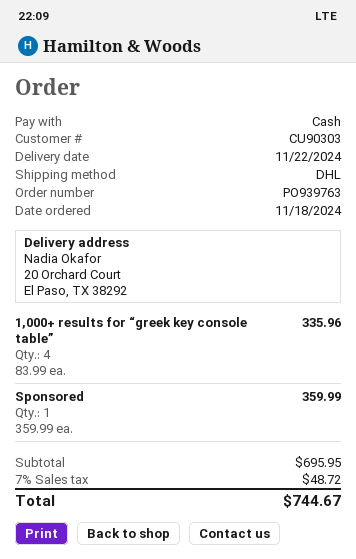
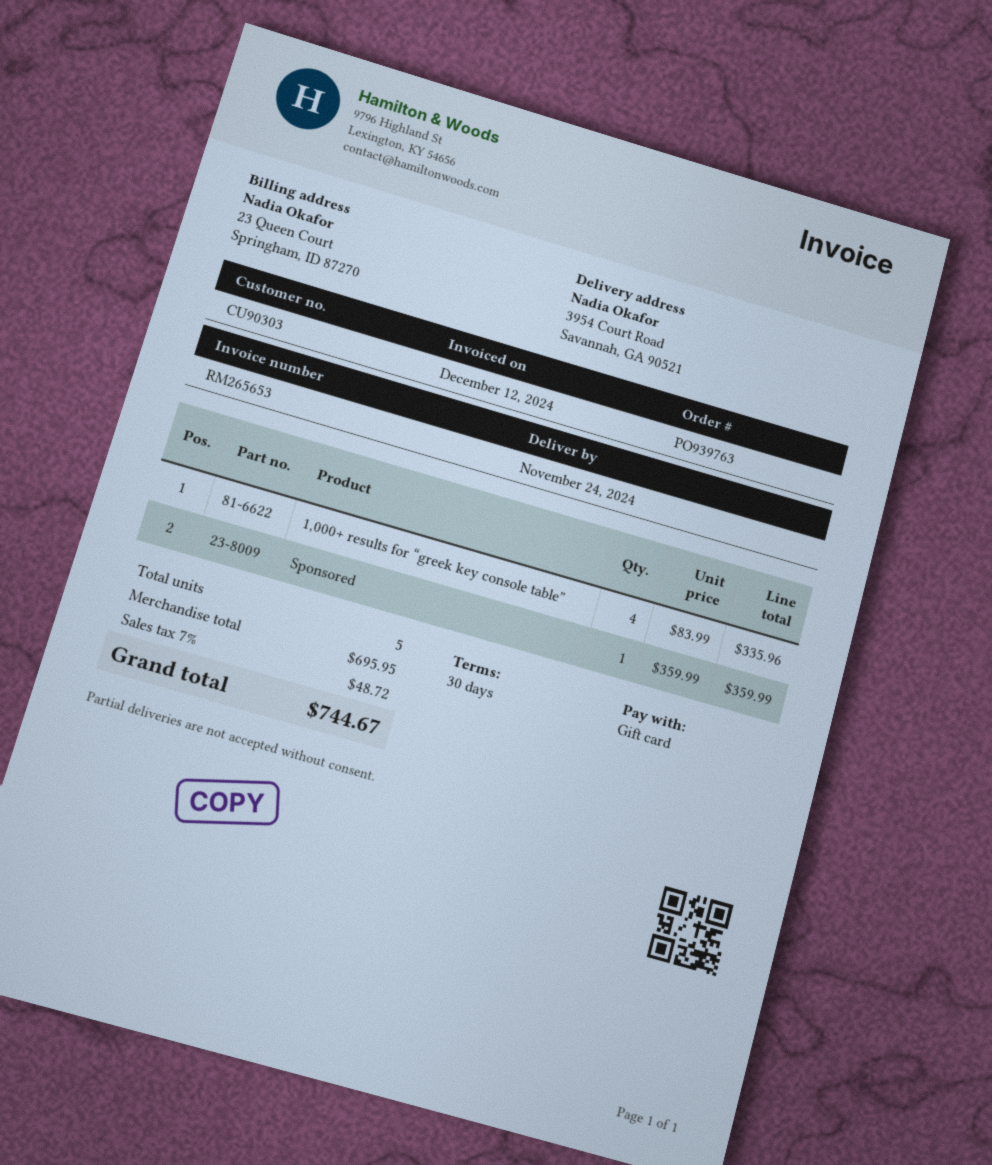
delivery date: 2024-11-22 -> 2024-11-24
payment method: cash -> gift card
ship to: 20 Orchard Court, El Paso, TX 38292 -> 3954 Court Road, Savannah, GA 90521

